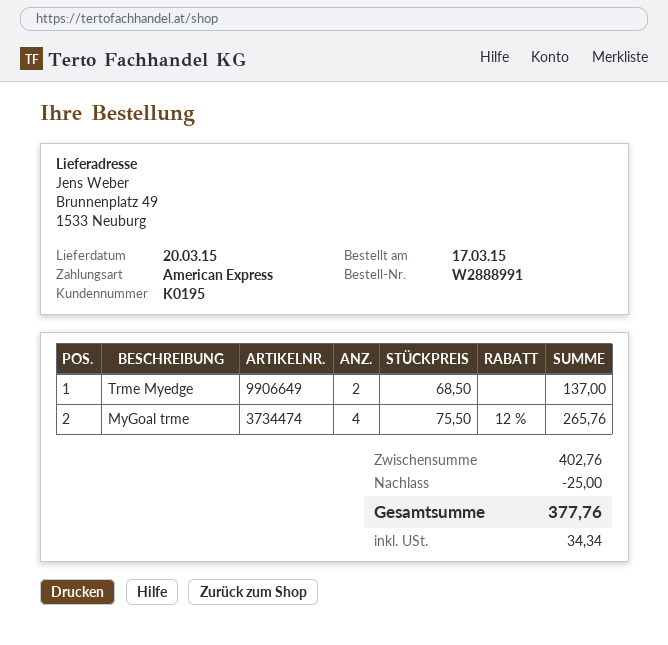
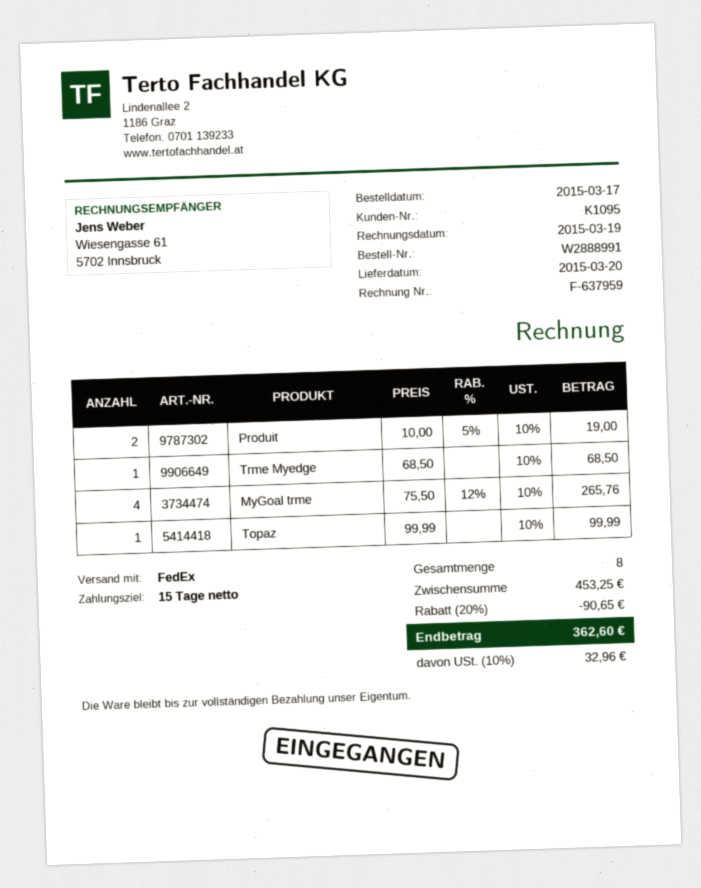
customer number: K0195 -> K1095
Trme Myedge: 2 x 68.50 = 137.00 -> 1 x 68.50 = 68.50
Produit: none -> 2 x 10.00 - 5% = 19.00
Topaz: none -> 1 x 99.99 = 99.99
subtotal: 402.76 -> 453.25
discount: 25.00 -> 90.65
tax: 34.34 -> 32.96
total: 377.76 -> 362.60

